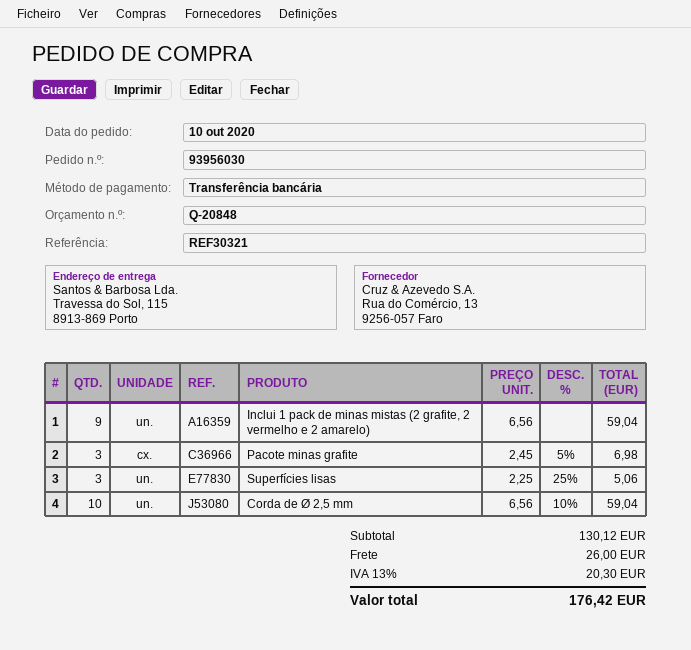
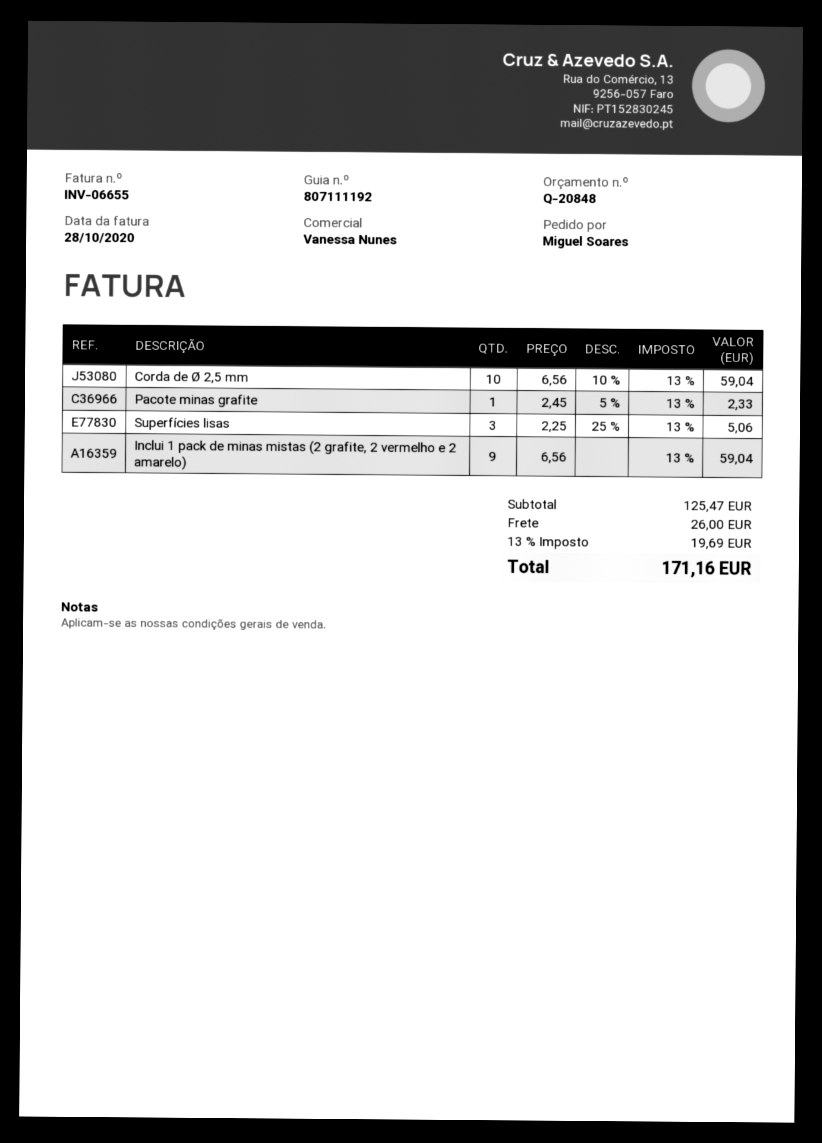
Pacote minas grafite: 3 x 2.45 - 5% = 6.98 -> 1 x 2.45 - 5% = 2.33
subtotal: 130.12 -> 125.47
tax: 13% = 20.30 -> 13% = 19.69
total: 176.42 -> 171.16

